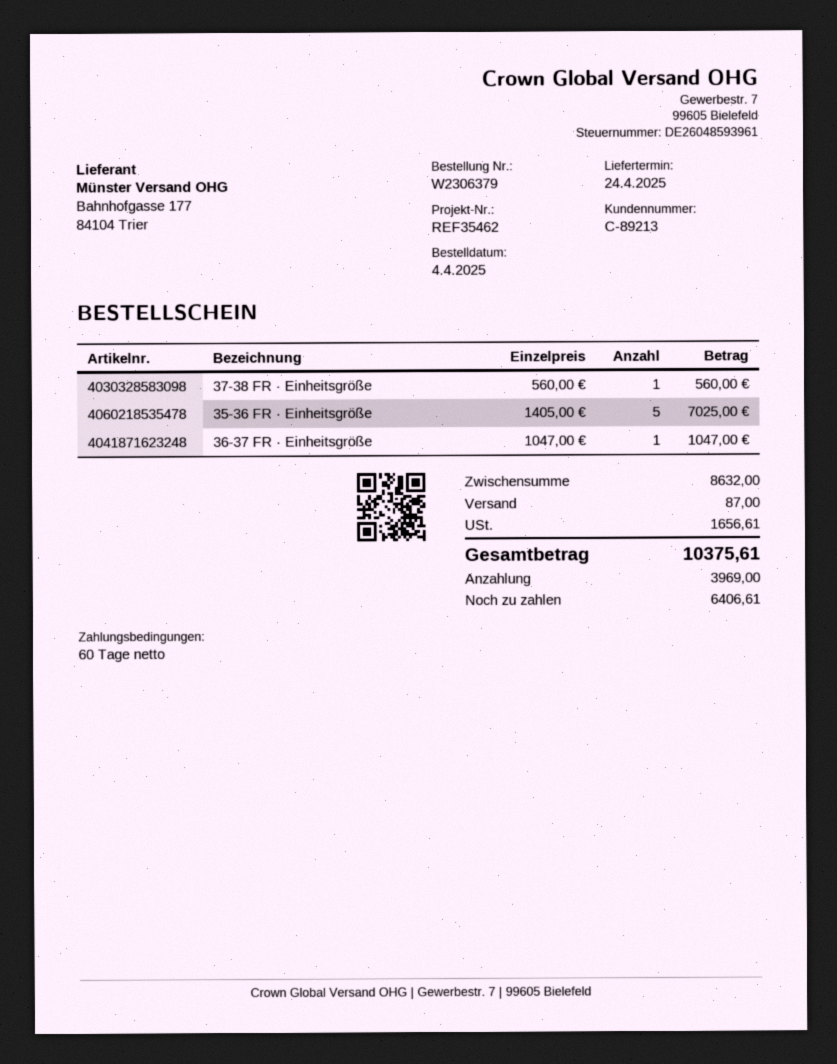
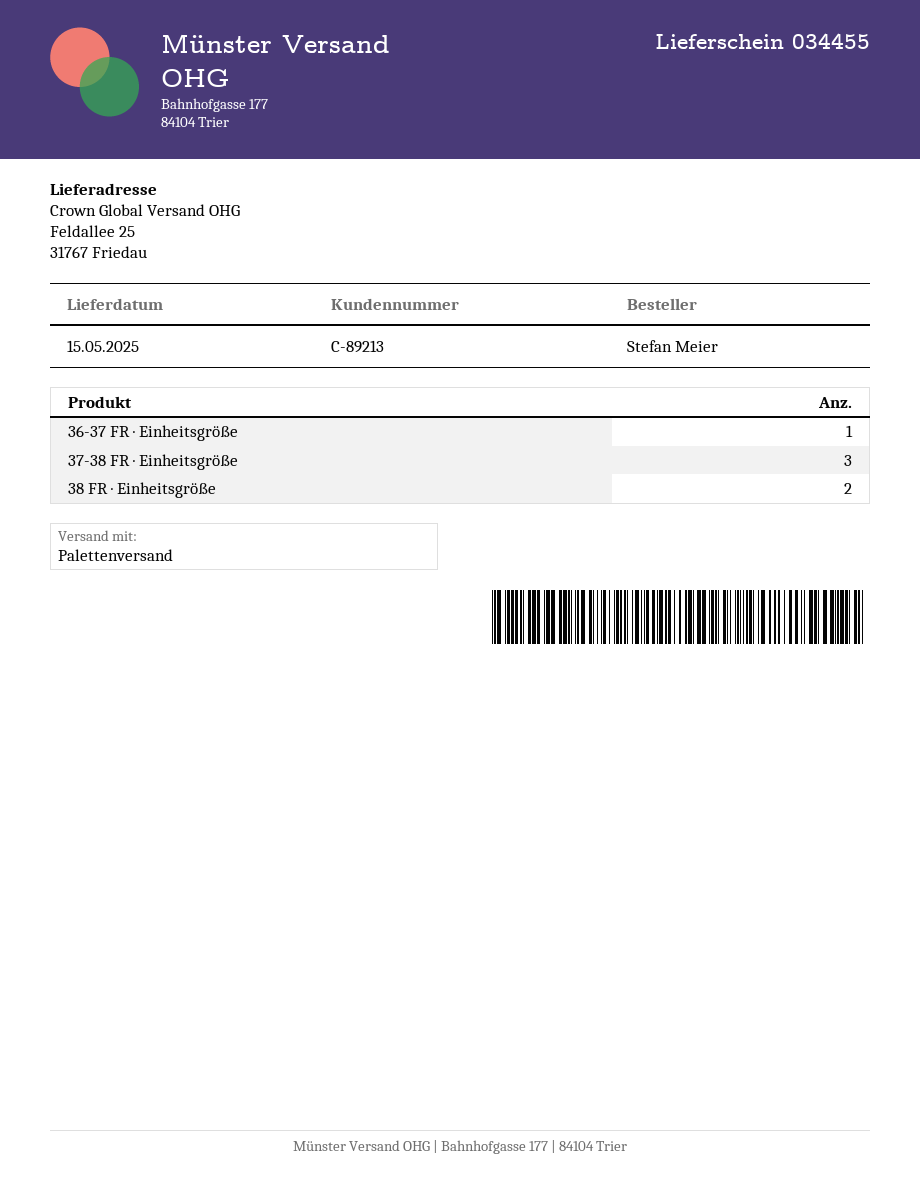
delivery date: 2025-04-24 -> 2025-05-15
37-38 FR · Einheitsgröße: 1 -> 3
35-36 FR · Einheitsgröße: 5 -> none
38 FR · Einheitsgröße: none -> 2

